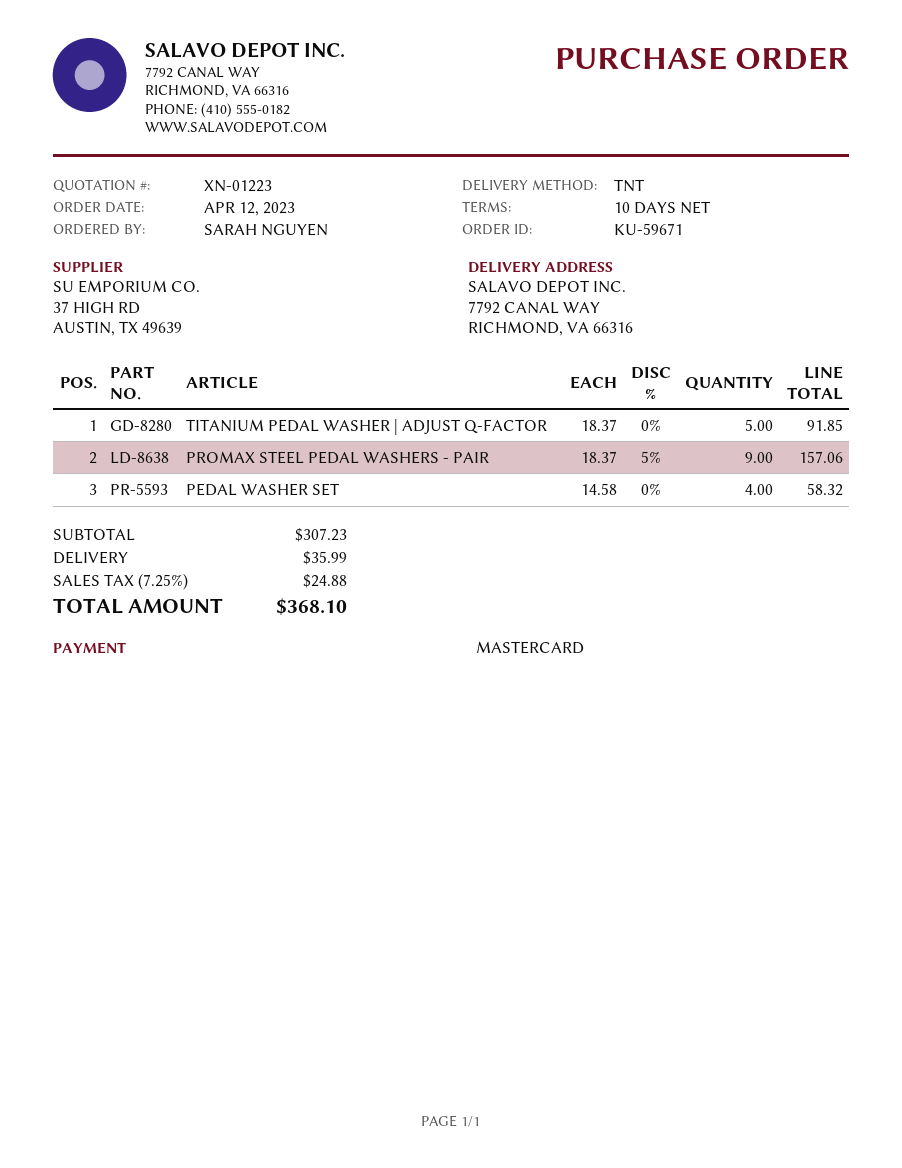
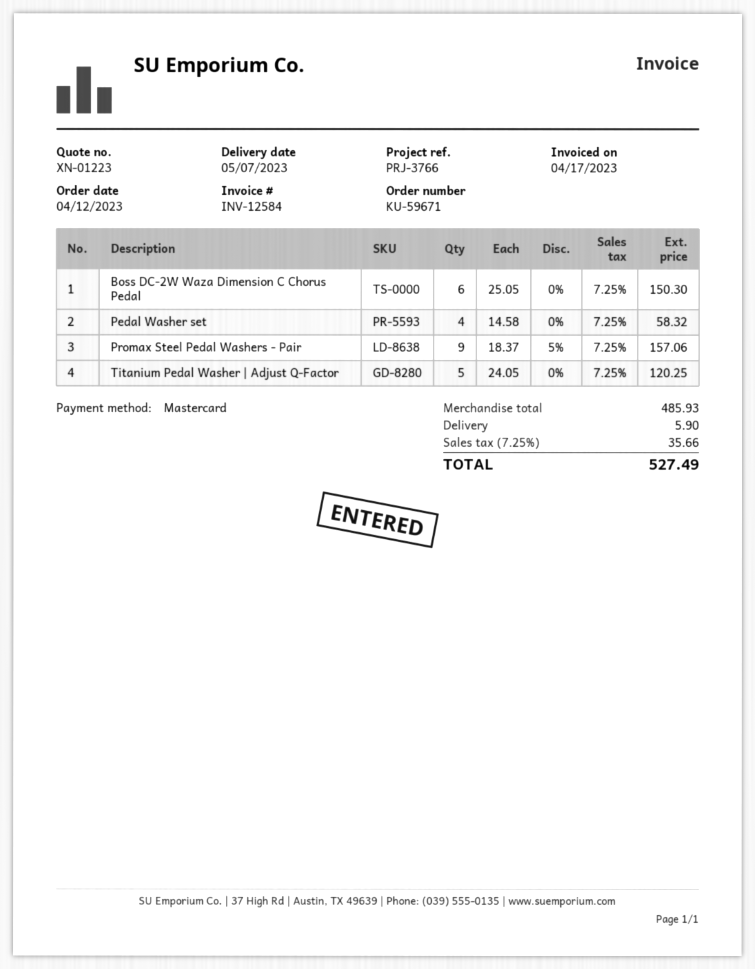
TITANIUM PEDAL WASHER | ADJUST Q-FACTOR: 5 x 18.37 = 91.85 -> 5 x 24.05 = 120.25
Boss DC-2W Waza Dimension C Chorus Pedal: none -> 6 x 25.05 = 150.30
subtotal: 307.23 -> 485.93
shipping: 35.99 -> 5.90
tax: 7.25% = 24.88 -> 7.25% = 35.66
total: 368.10 -> 527.49

